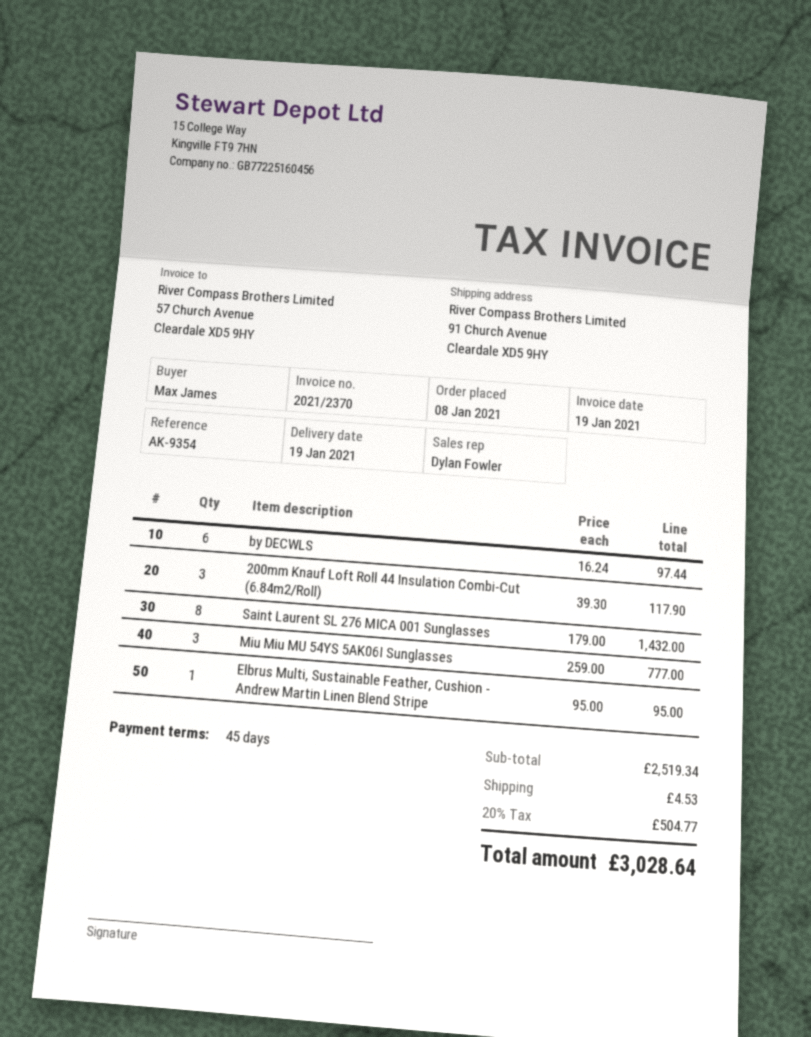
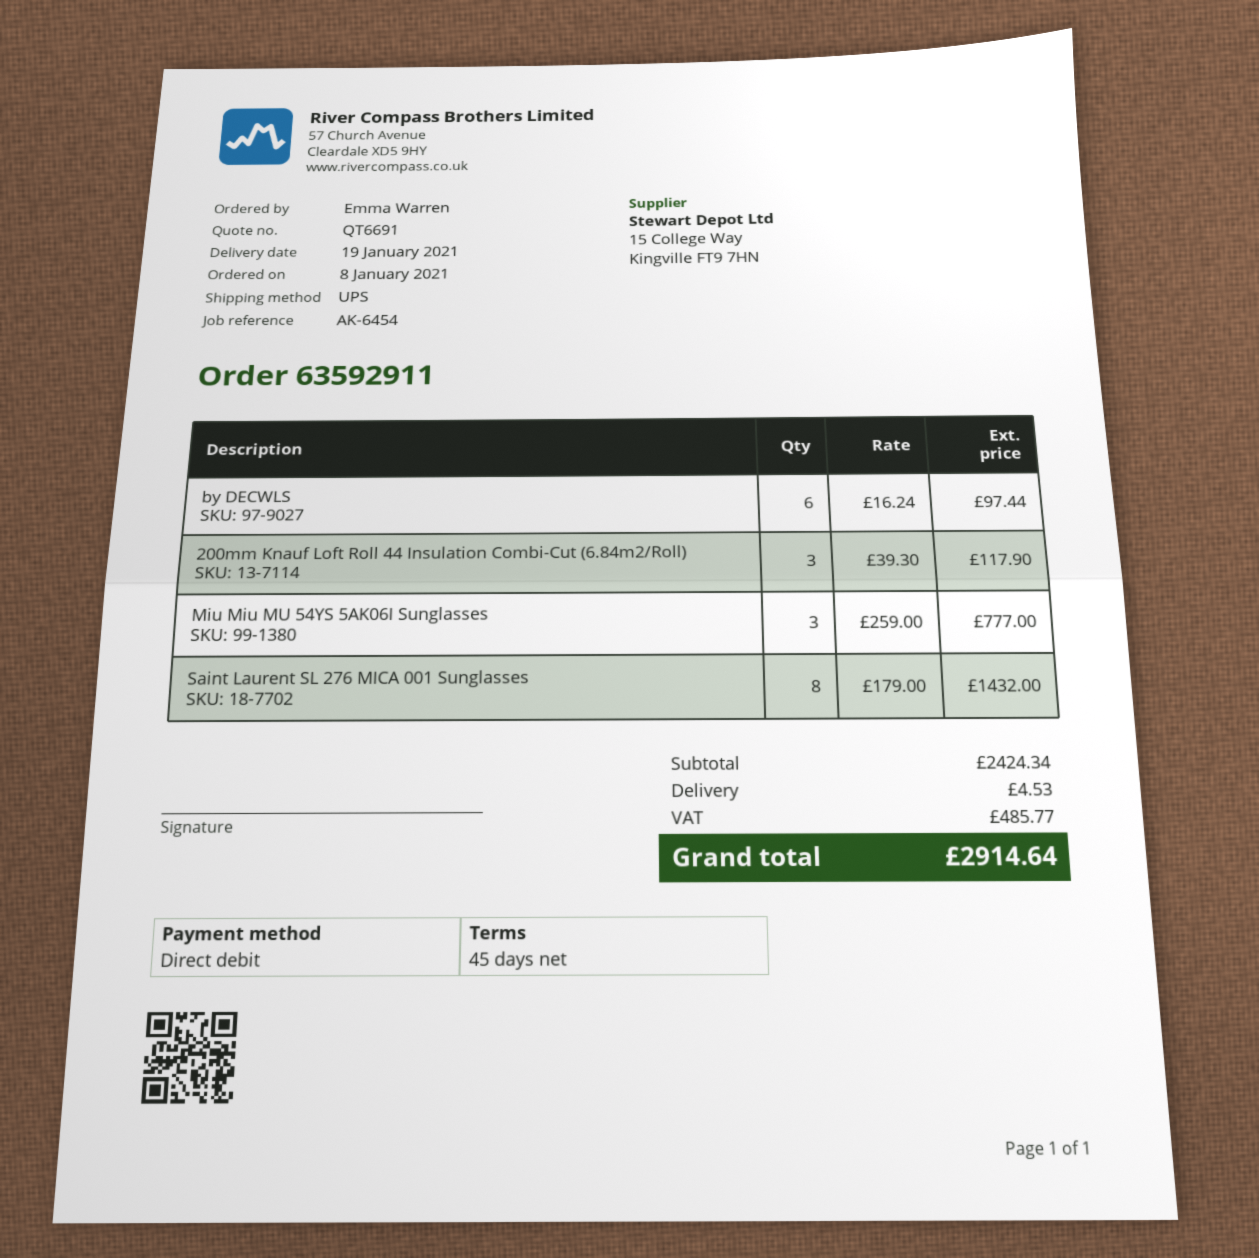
reference: AK-9354 -> AK-6454
ordered by: Max James -> Emma Warren
Elbrus Multi, Sustainable Feather, Cushion - Andrew Martin Linen Blend Stripe: 1 x 95.00 = 95.00 -> none
subtotal: 2519.34 -> 2424.34
tax: 504.77 -> 485.77
total: 3028.64 -> 2914.64

